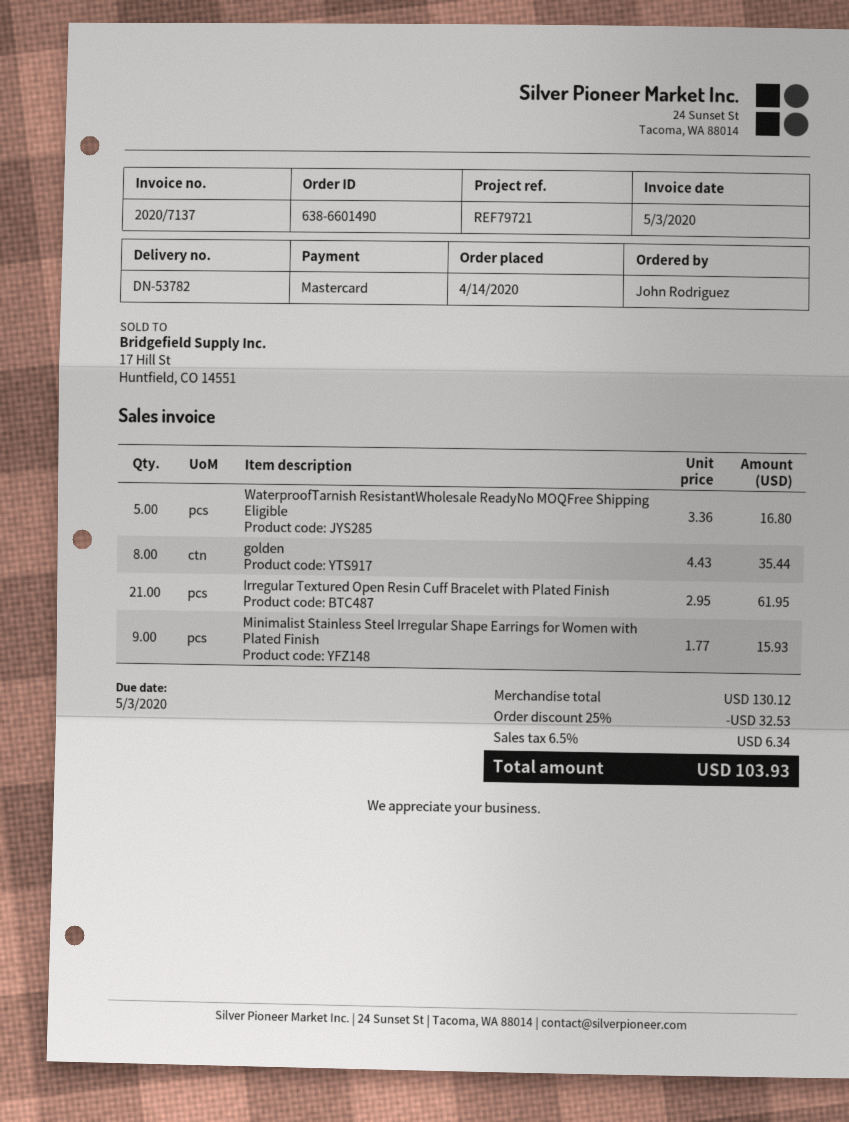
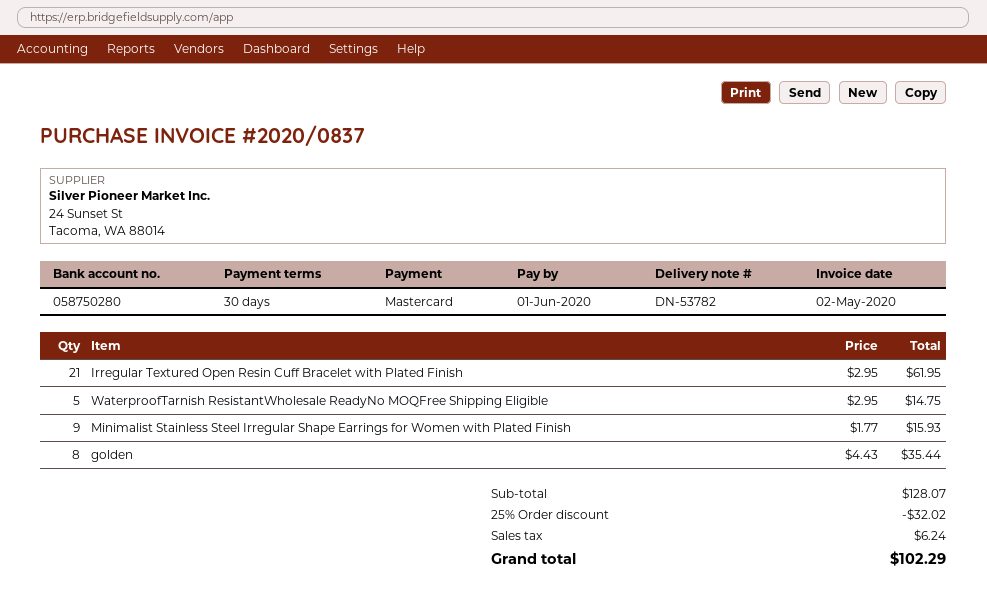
invoice number: 2020/7137 -> 2020/0837
invoice date: 2020-05-03 -> 2020-05-02
due date: 2020-05-03 -> 2020-06-01
WaterproofTarnish ResistantWholesale ReadyNo MOQFree Shipping Eligible: 5 x 3.36 = 16.80 -> 5 x 2.95 = 14.75
subtotal: 130.12 -> 128.07
discount: 25% = 32.53 -> 25% = 32.02
tax: 6.34 -> 6.24
total: 103.93 -> 102.29

